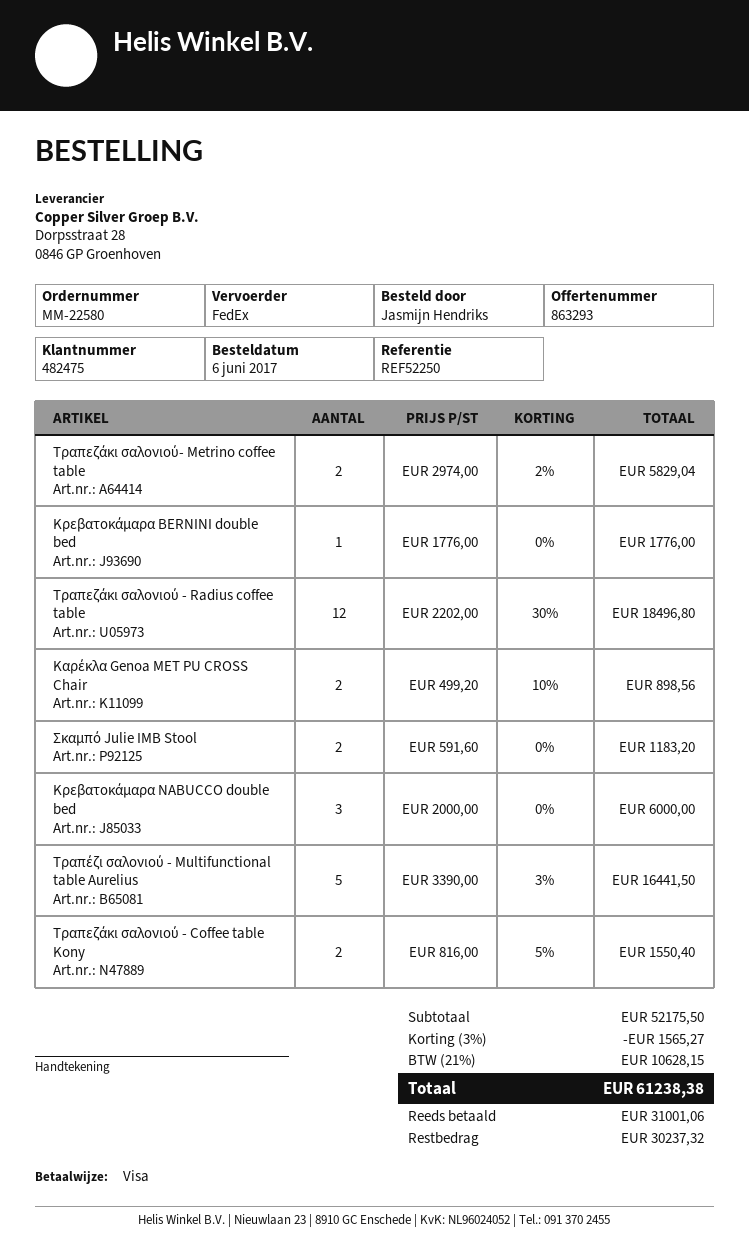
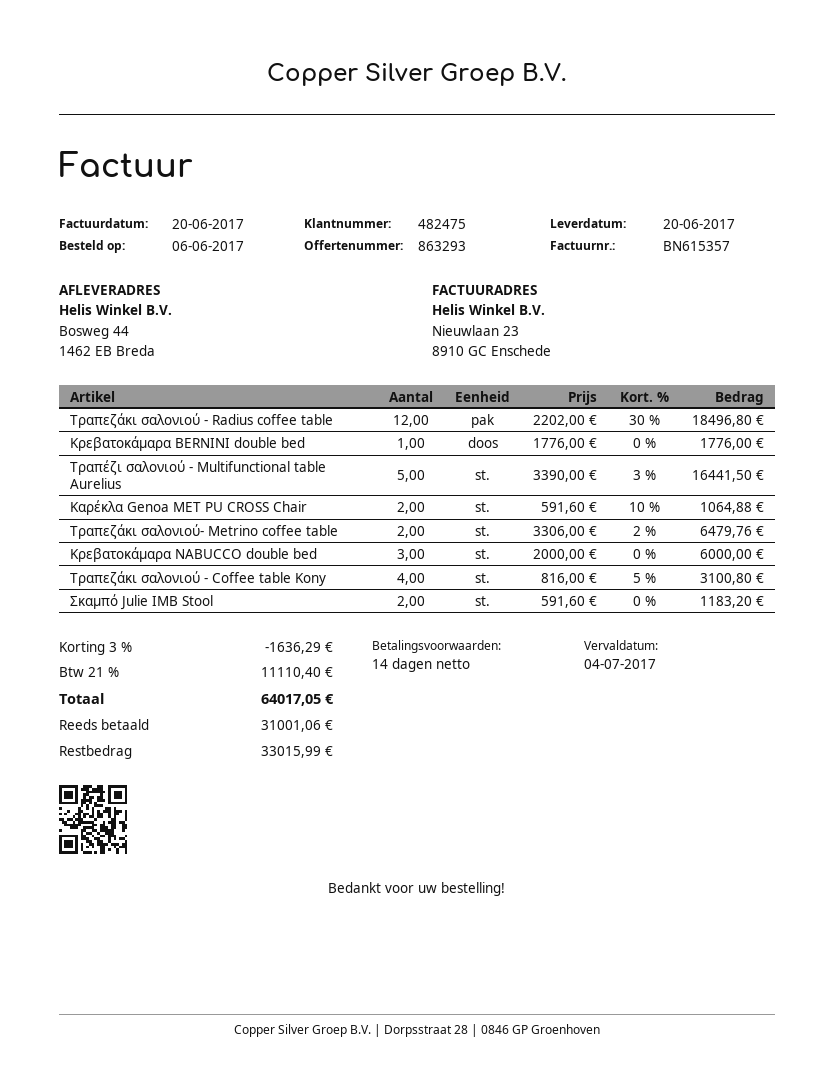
Τραπεζάκι σαλονιού- Metrino coffee table: 2 x 2974.00 - 2% = 5829.04 -> 2 x 3306.00 - 2% = 6479.76
Καρέκλα Genoa MET PU CROSS Chair: 2 x 499.20 - 10% = 898.56 -> 2 x 591.60 - 10% = 1064.88
Τραπεζάκι σαλονιού - Coffee table Kony: 2 x 816.00 - 5% = 1550.40 -> 4 x 816.00 - 5% = 3100.80
discount: 3% = 1565.27 -> 3% = 1636.29
tax: 21% = 10628.15 -> 21% = 11110.40
total: 61238.38 -> 64017.05
balance: 30237.32 -> 33015.99

